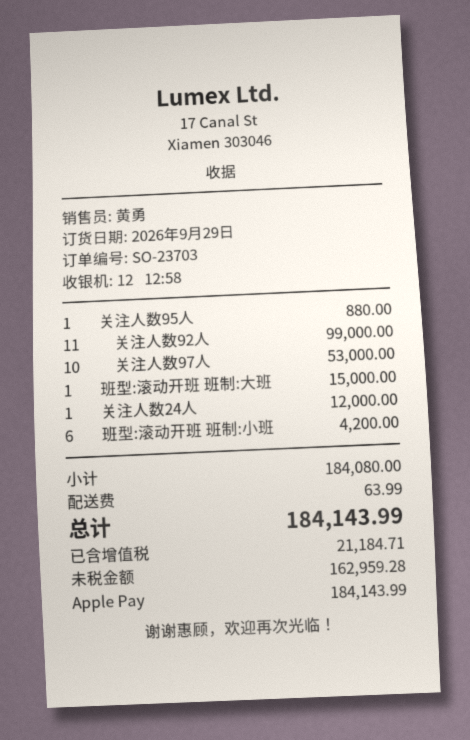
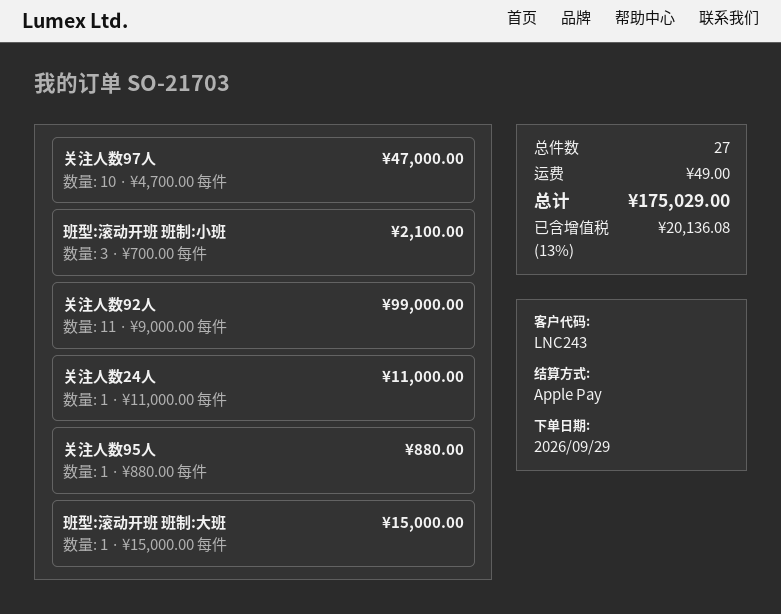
order number: SO-23703 -> SO-21703
关注人数97人: 10 for 53000.00 -> 10 for 47000.00
关注人数24人: 1 for 12000.00 -> 1 for 11000.00
班型:滚动开班 班制:小班: 6 for 4200.00 -> 3 for 2100.00
shipping: 63.99 -> 49.00
tax: 21184.71 -> 20136.08
total: 184143.99 -> 175029.00

